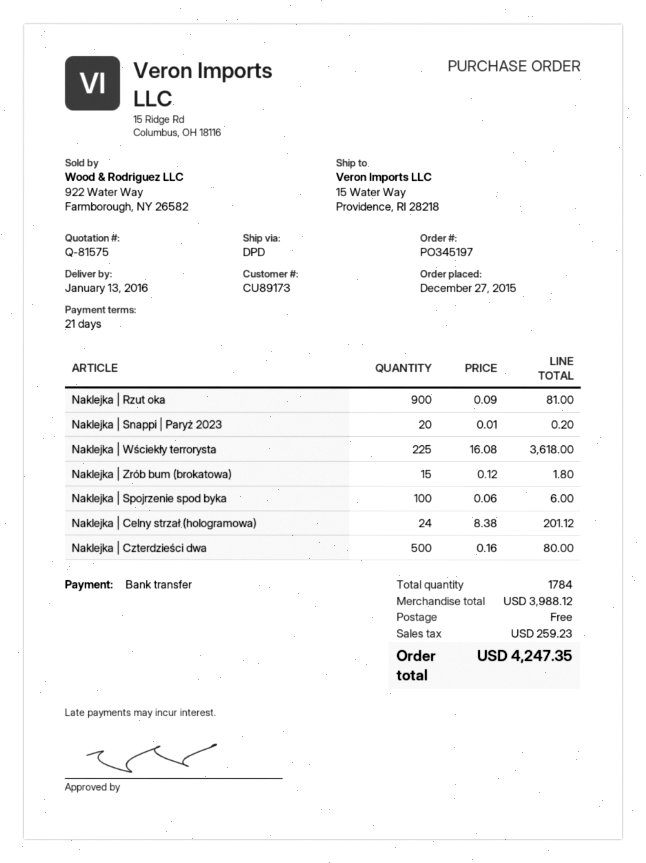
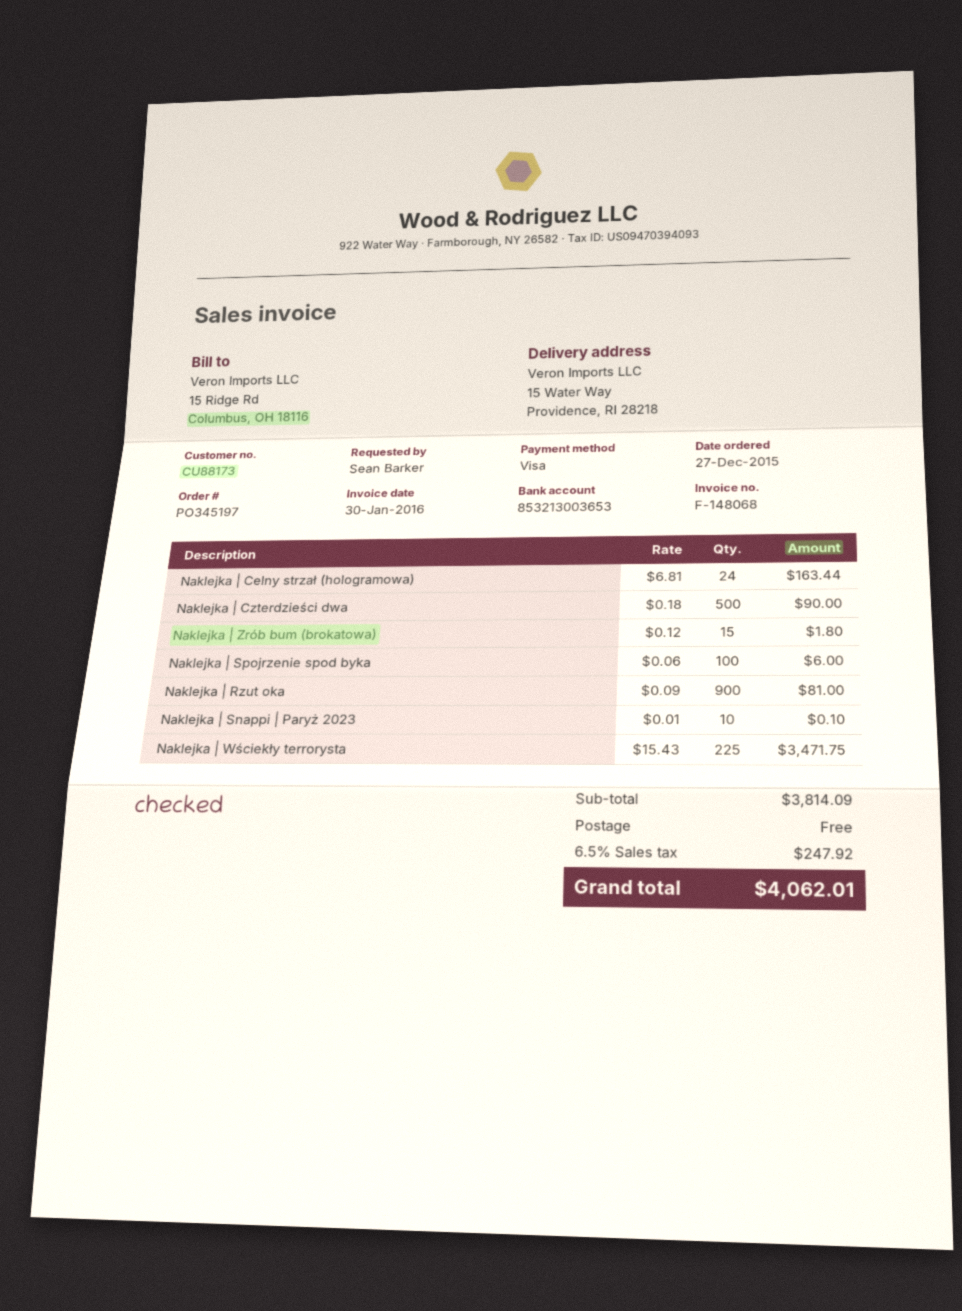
customer number: CU89173 -> CU88173
payment method: bank transfer -> Visa
Naklejka | Snappi | Paryż 2023: 20 x 0.01 = 0.20 -> 10 x 0.01 = 0.10
Naklejka | Wściekły terrorysta: 225 x 16.08 = 3618.00 -> 225 x 15.43 = 3471.75
Naklejka | Celny strzał (hologramowa): 24 x 8.38 = 201.12 -> 24 x 6.81 = 163.44
Naklejka | Czterdzieści dwa: 500 x 0.16 = 80.00 -> 500 x 0.18 = 90.00
subtotal: 3988.12 -> 3814.09
tax: 259.23 -> 247.92
total: 4247.35 -> 4062.01

